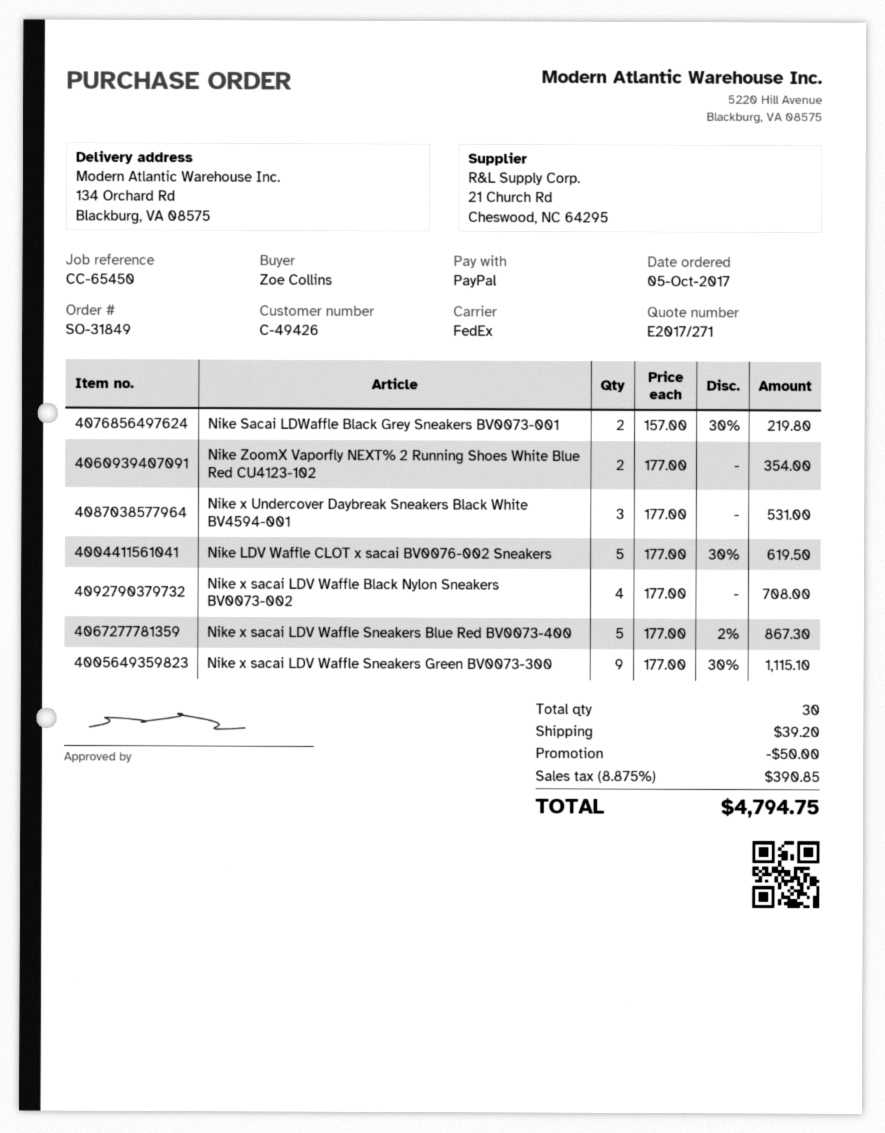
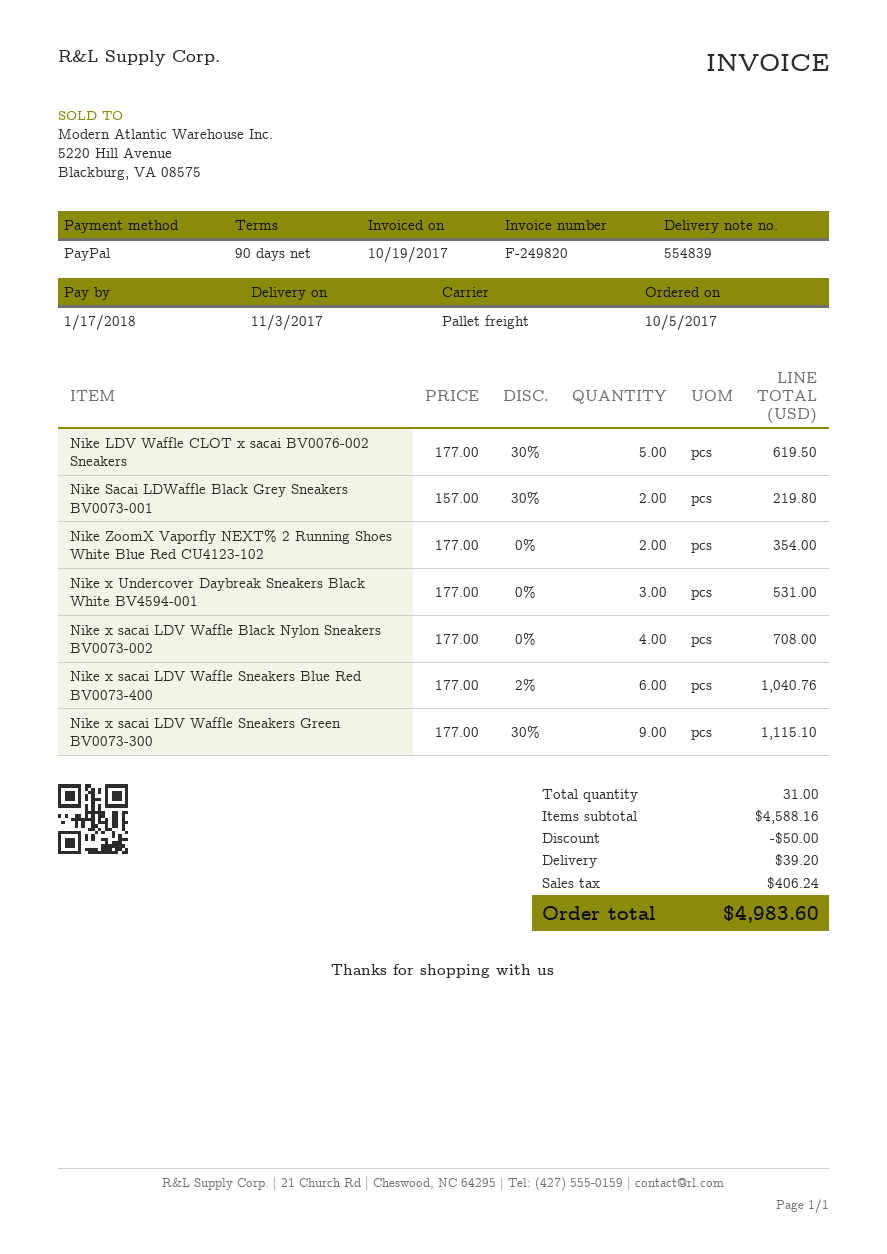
shipping method: FedEx -> pallet freight
Nike x sacai LDV Waffle Sneakers Blue Red BV0073-400: 5 x 177.00 - 2% = 867.30 -> 6 x 177.00 - 2% = 1040.76
total quantity: 30 -> 31
tax: 390.85 -> 406.24
total: 4794.75 -> 4983.60

